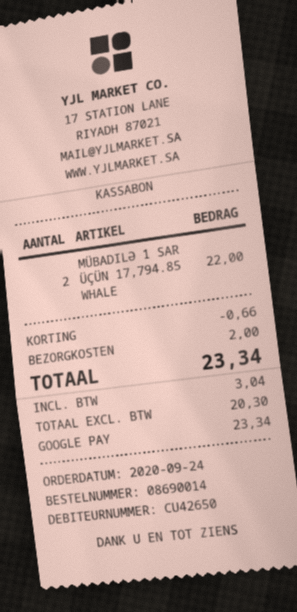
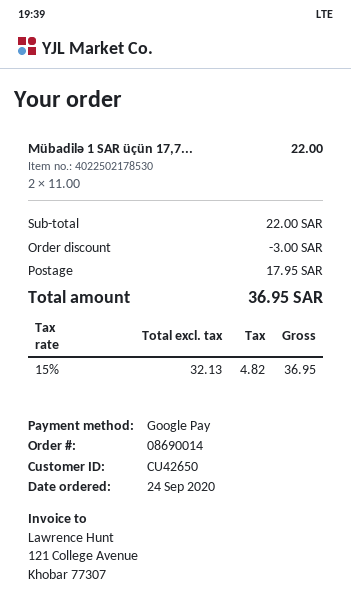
discount: 0.66 -> 3.00
shipping: 2.00 -> 17.95
net: 20.30 -> 32.13
tax: 3.04 -> 4.82
total: 23.34 -> 36.95

